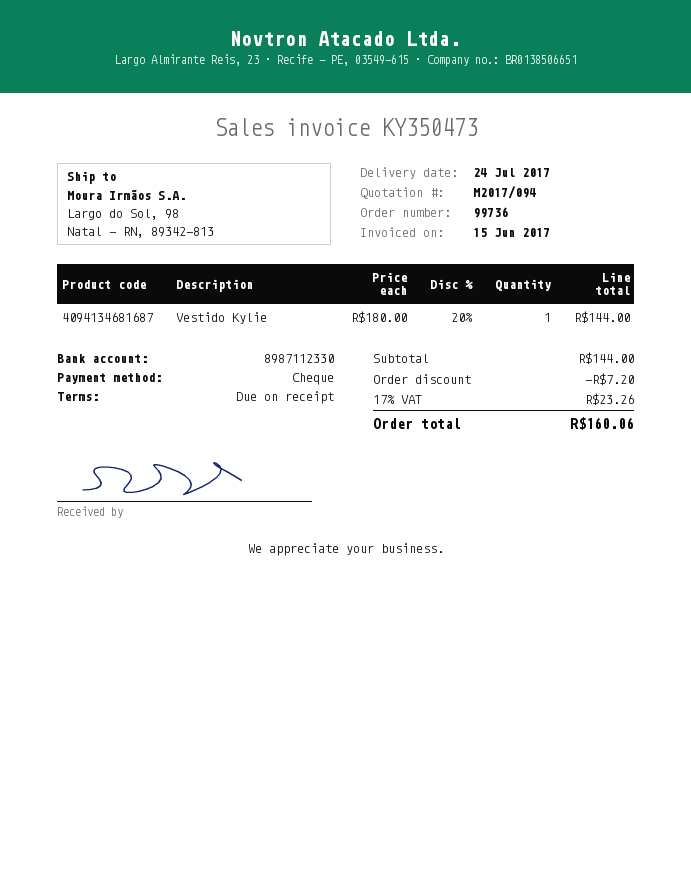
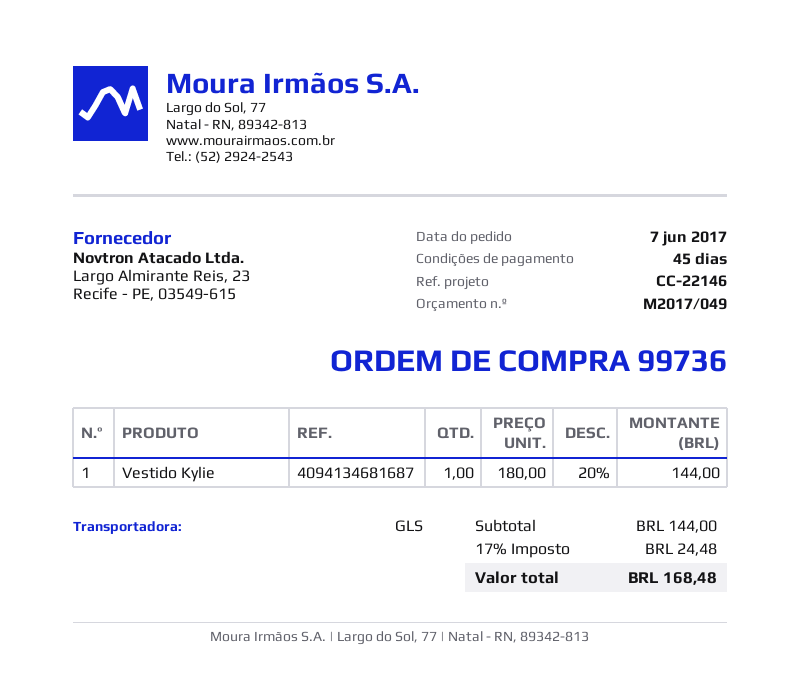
quote number: M2017/094 -> M2017/049
payment terms: on receipt -> 45 days
discount: 7.20 -> none
tax: 17% = 23.26 -> 17% = 24.48
total: 160.06 -> 168.48

